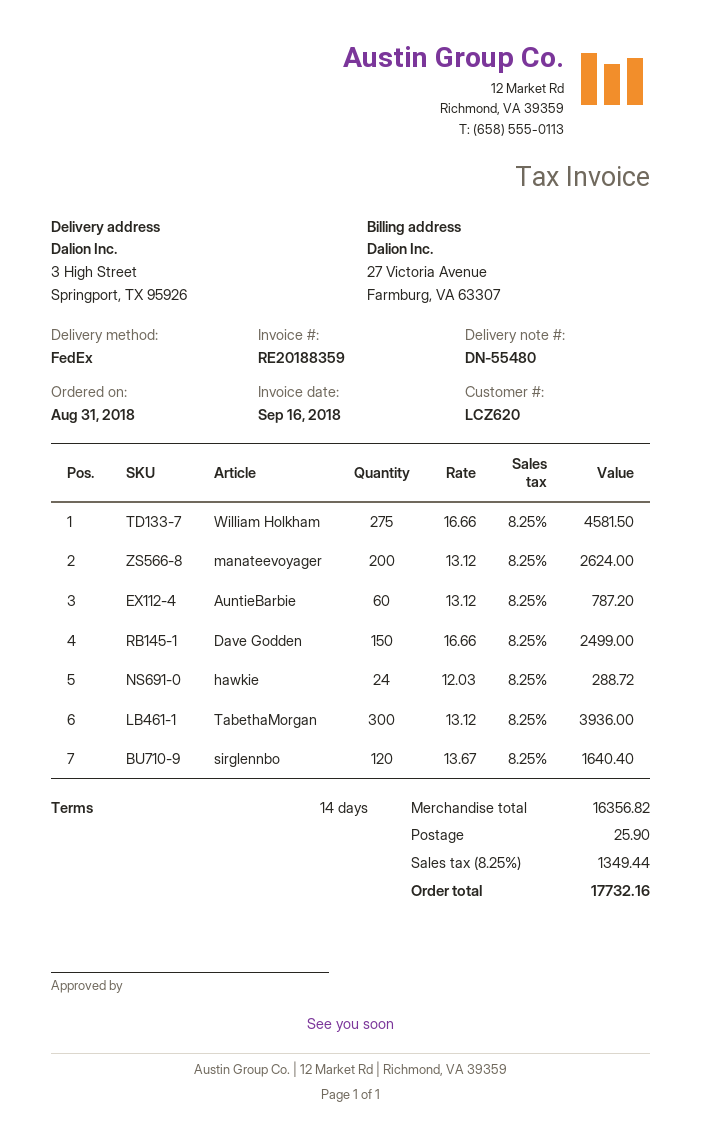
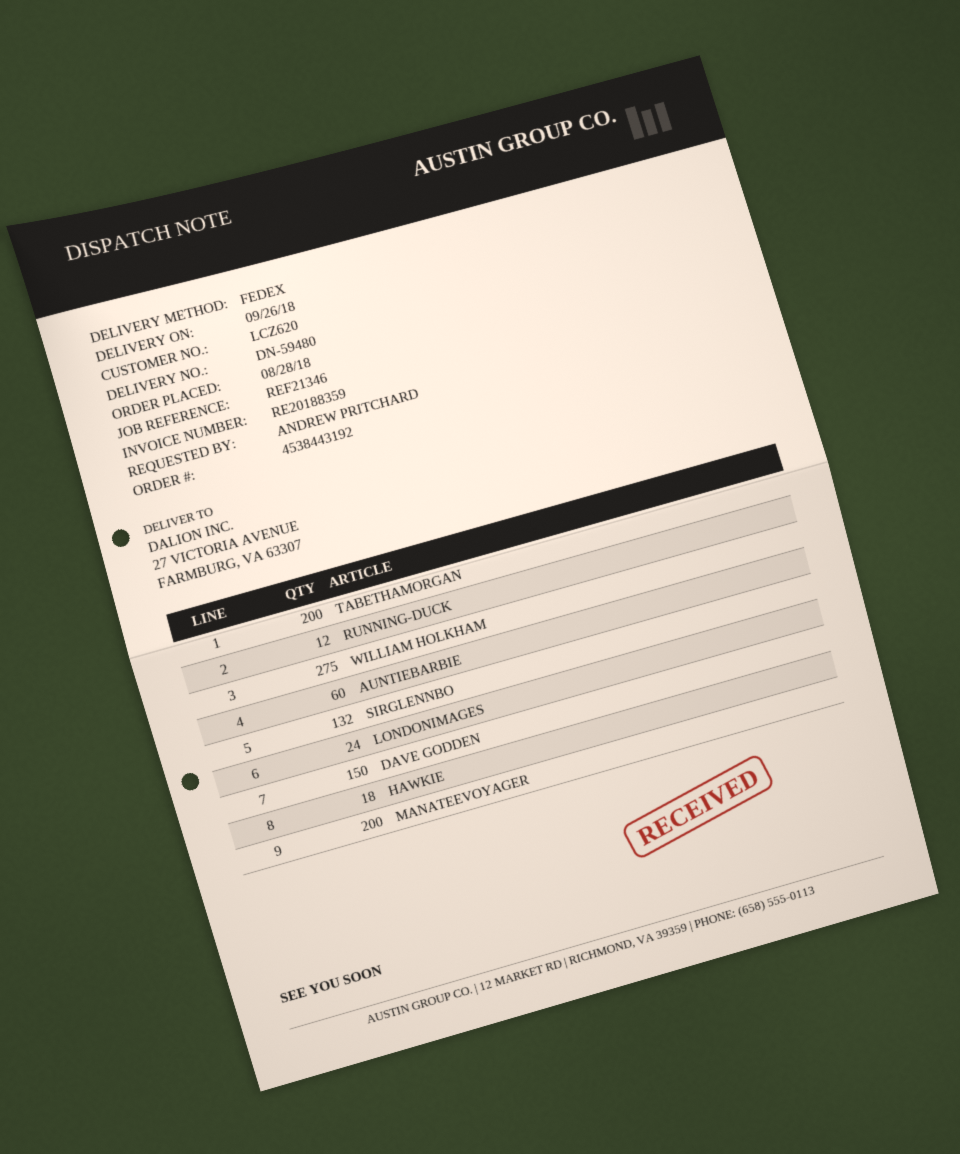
order date: 2018-08-31 -> 2018-08-28
delivery note number: DN-55480 -> DN-59480
ship to: 3 High Street, Springport, TX 95926 -> 27 VICTORIA AVENUE, FARMBURG, VA 63307
hawkie: 24 -> 18
TabethaMorgan: 300 -> 200
sirglennbo: 120 -> 132
RUNNING-DUCK: none -> 12
LONDONIMAGES: none -> 24

